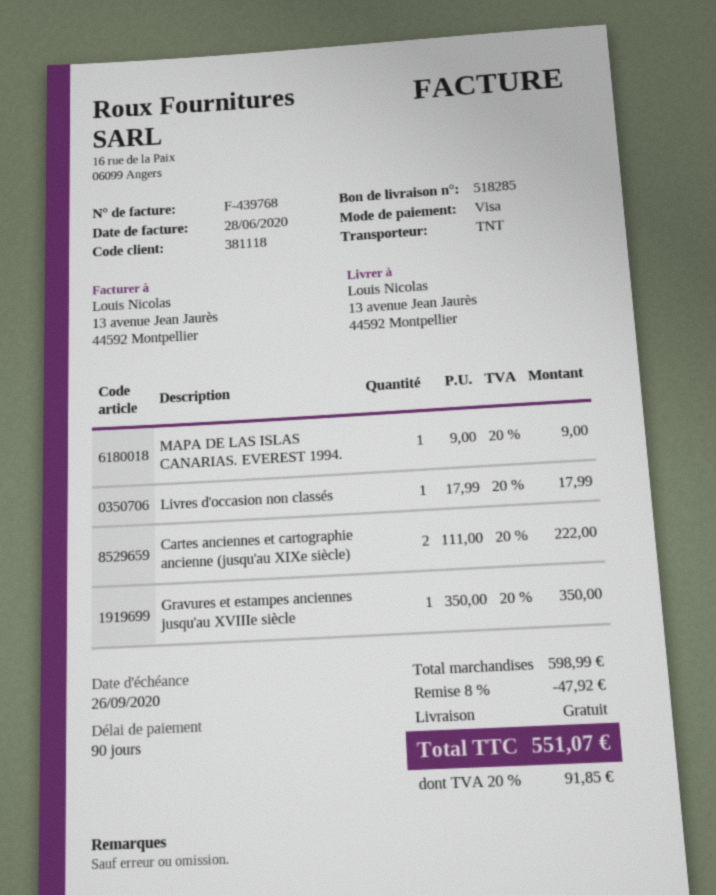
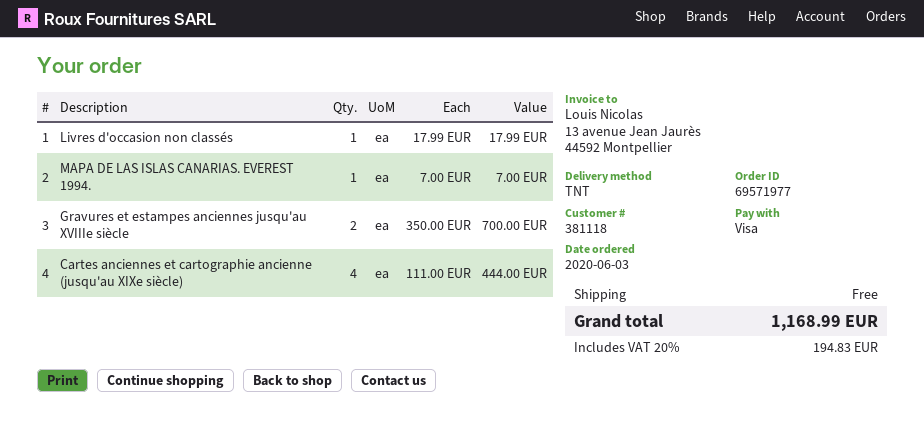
MAPA DE LAS ISLAS CANARIAS. EVEREST 1994.: 1 x 9.00 = 9.00 -> 1 x 7.00 = 7.00
Cartes anciennes et cartographie ancienne (jusqu'au XIXe siècle): 2 x 111.00 = 222.00 -> 4 x 111.00 = 444.00
Gravures et estampes anciennes jusqu'au XVIIIe siècle: 1 x 350.00 = 350.00 -> 2 x 350.00 = 700.00
discount: 8% = 47.92 -> none
tax: 20% = 91.85 -> 20% = 194.83
total: 551.07 -> 1168.99

